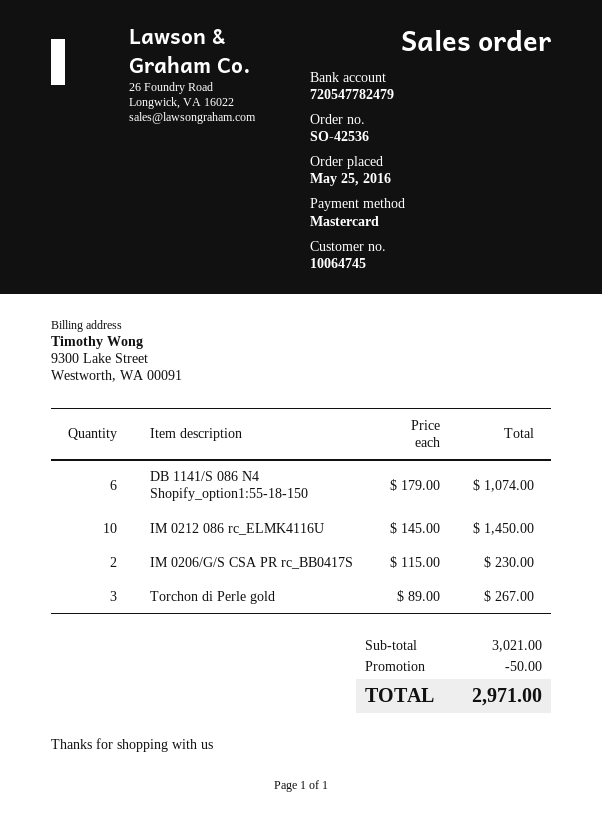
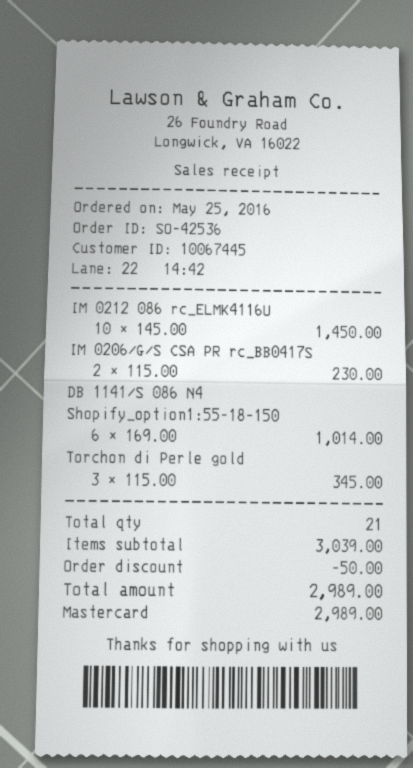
customer number: 10064745 -> 10067445
DB 1141/S 086 N4 Shopify_option1:55-18-150: 6 x 179.00 = 1074.00 -> 6 x 169.00 = 1014.00
Torchon di Perle gold: 3 x 89.00 = 267.00 -> 3 x 115.00 = 345.00
subtotal: 3021.00 -> 3039.00
total: 2971.00 -> 2989.00

